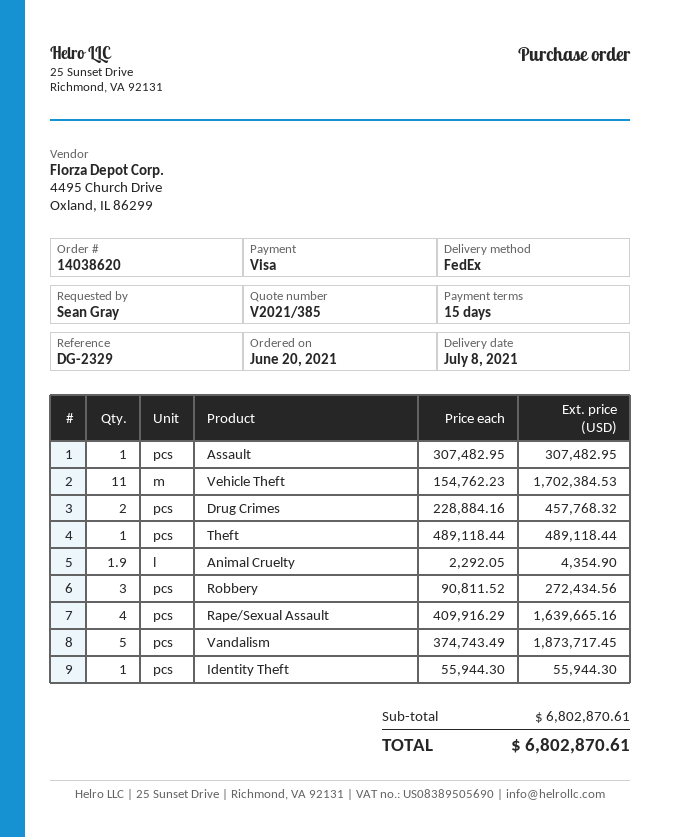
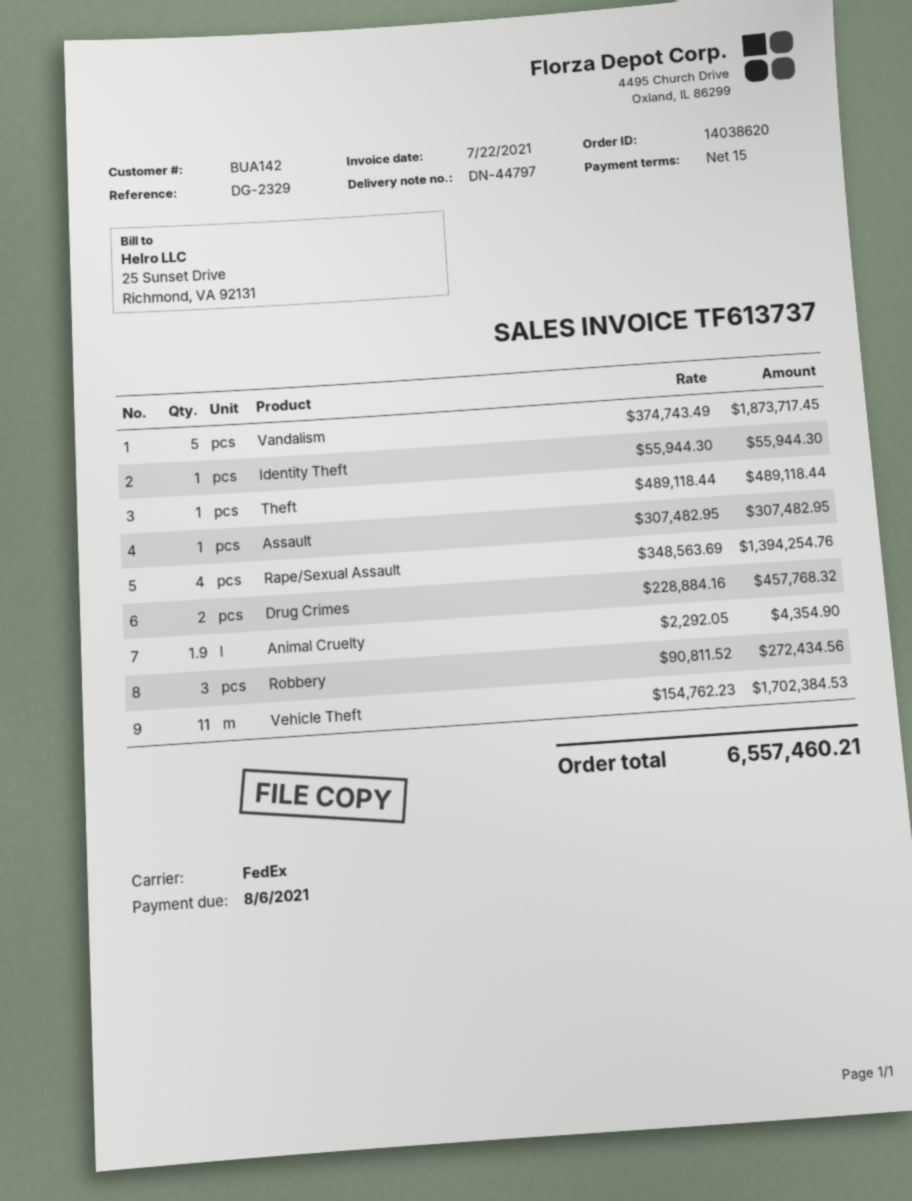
Rape/Sexual Assault: 4 x 409916.29 = 1639665.16 -> 4 x 348563.69 = 1394254.76
total: 6802870.61 -> 6557460.21

